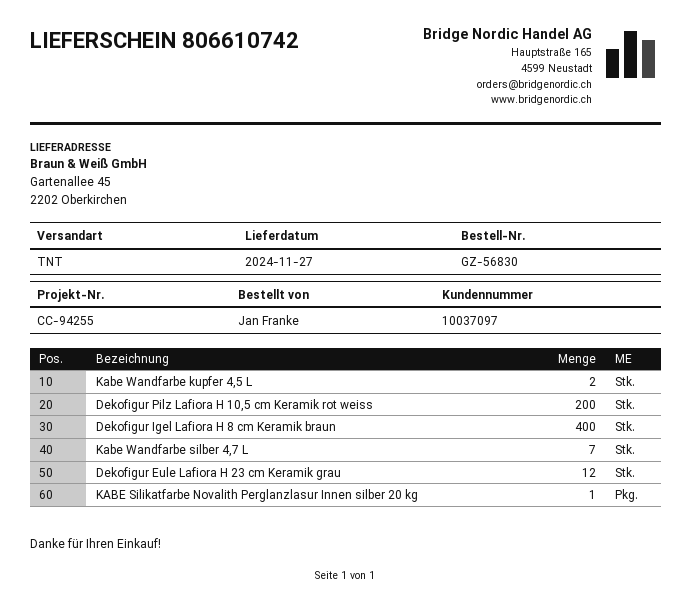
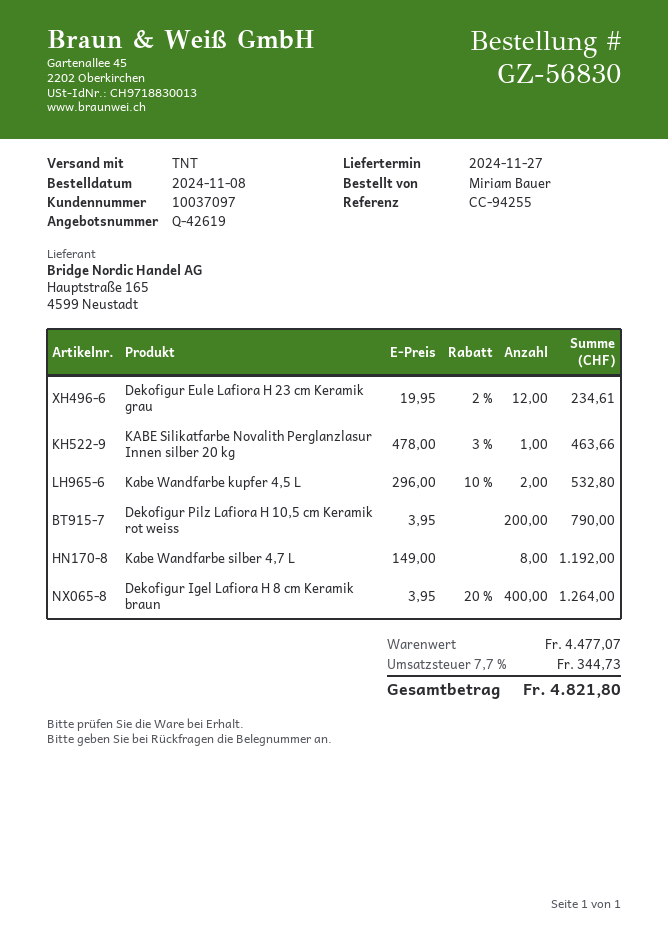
ordered by: Jan Franke -> Miriam Bauer
Kabe Wandfarbe silber 4,7 L: 7 -> 8

